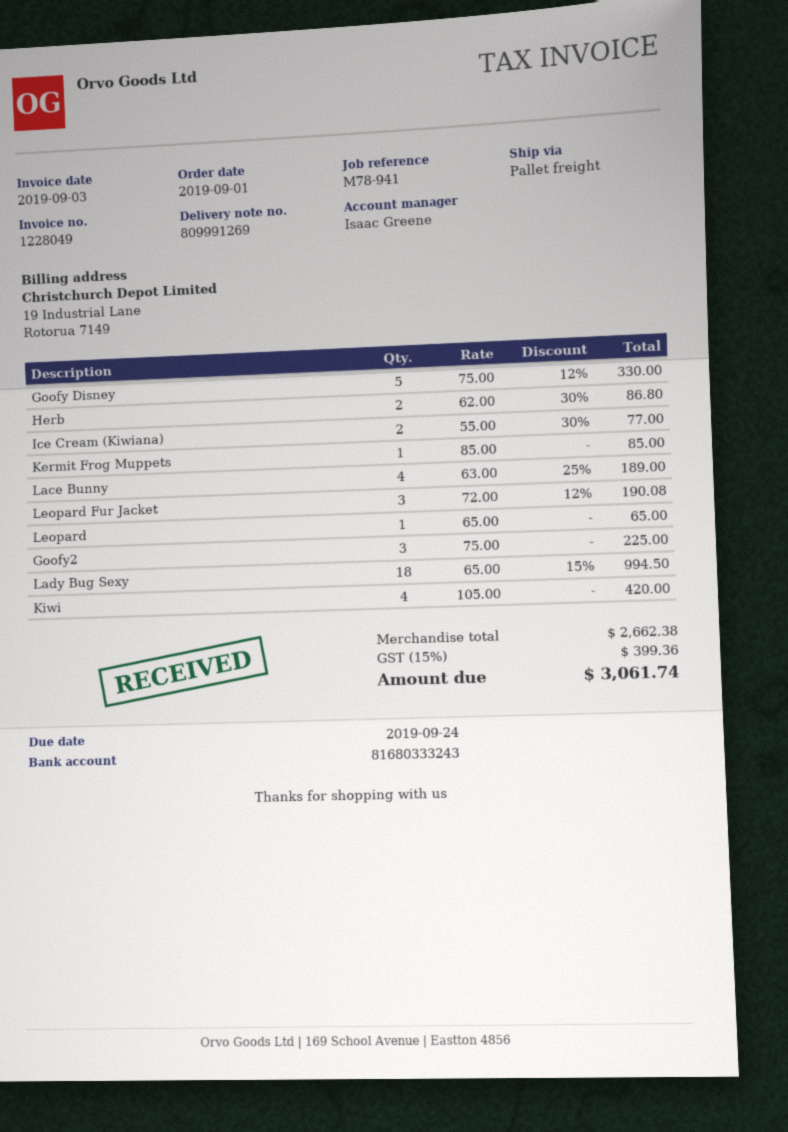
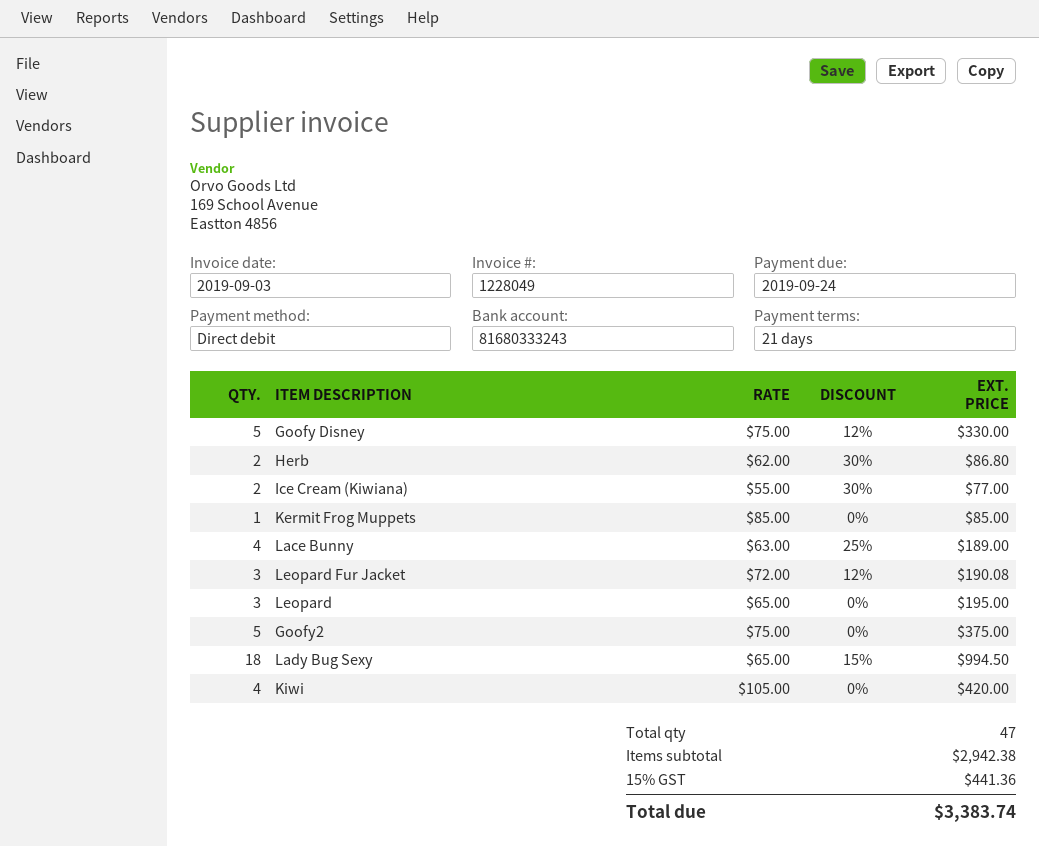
Leopard: 1 x 65.00 = 65.00 -> 3 x 65.00 = 195.00
Goofy2: 3 x 75.00 = 225.00 -> 5 x 75.00 = 375.00
subtotal: 2662.38 -> 2942.38
tax: 15% = 399.36 -> 15% = 441.36
total: 3061.74 -> 3383.74

